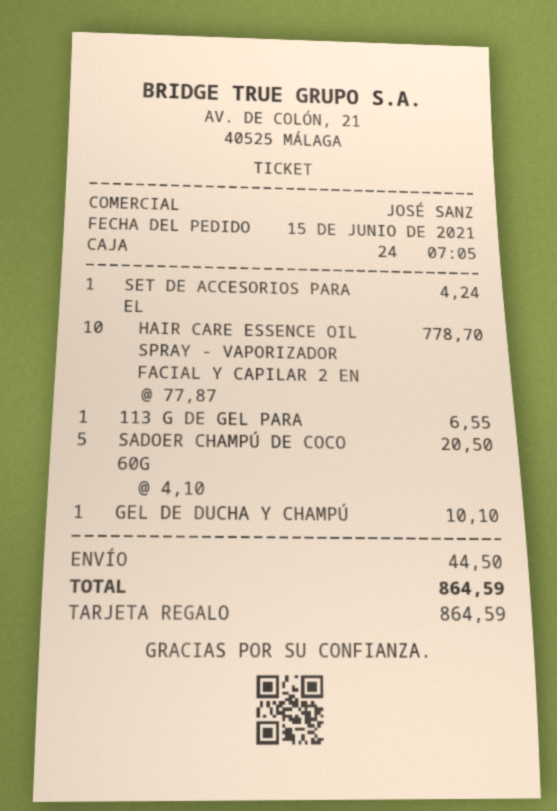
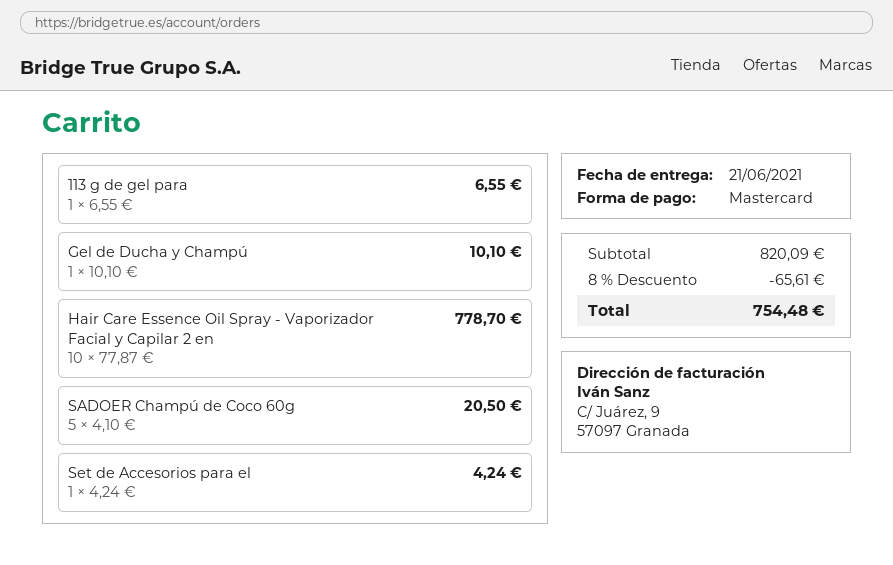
payment method: gift card -> Mastercard
discount: none -> 8% = 65.61
shipping: 44.50 -> none
total: 864.59 -> 754.48

